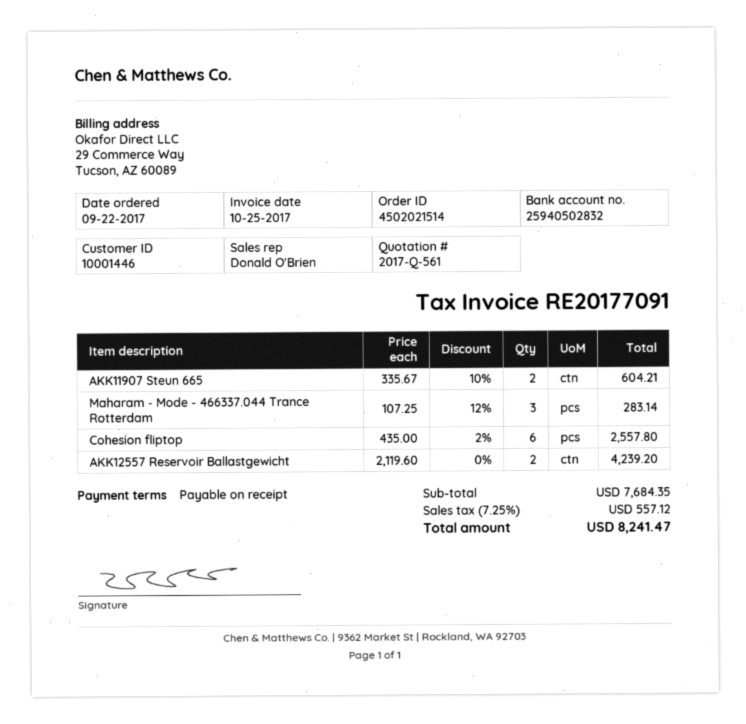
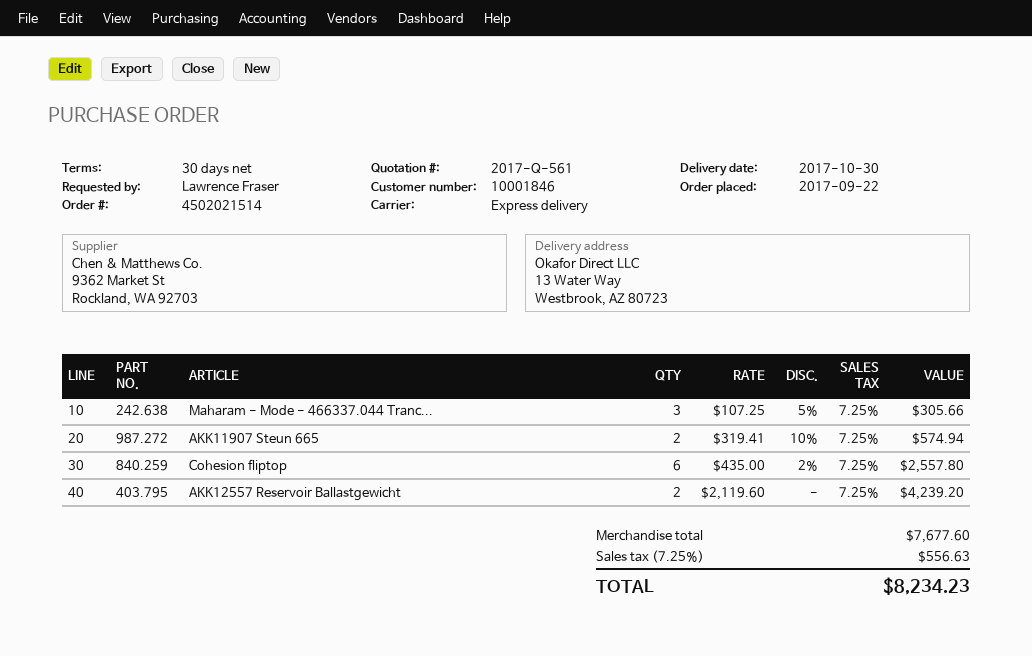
payment terms: on receipt -> 30 days
customer number: 10001446 -> 10001846
AKK11907 Steun 665: 2 x 335.67 - 10% = 604.21 -> 2 x 319.41 - 10% = 574.94
Maharam - Mode - 466337.044 Trance Rotterdam: 3 x 107.25 - 12% = 283.14 -> 3 x 107.25 - 5% = 305.66
subtotal: 7684.35 -> 7677.60
tax: 7.25% = 557.12 -> 7.25% = 556.63
total: 8241.47 -> 8234.23

